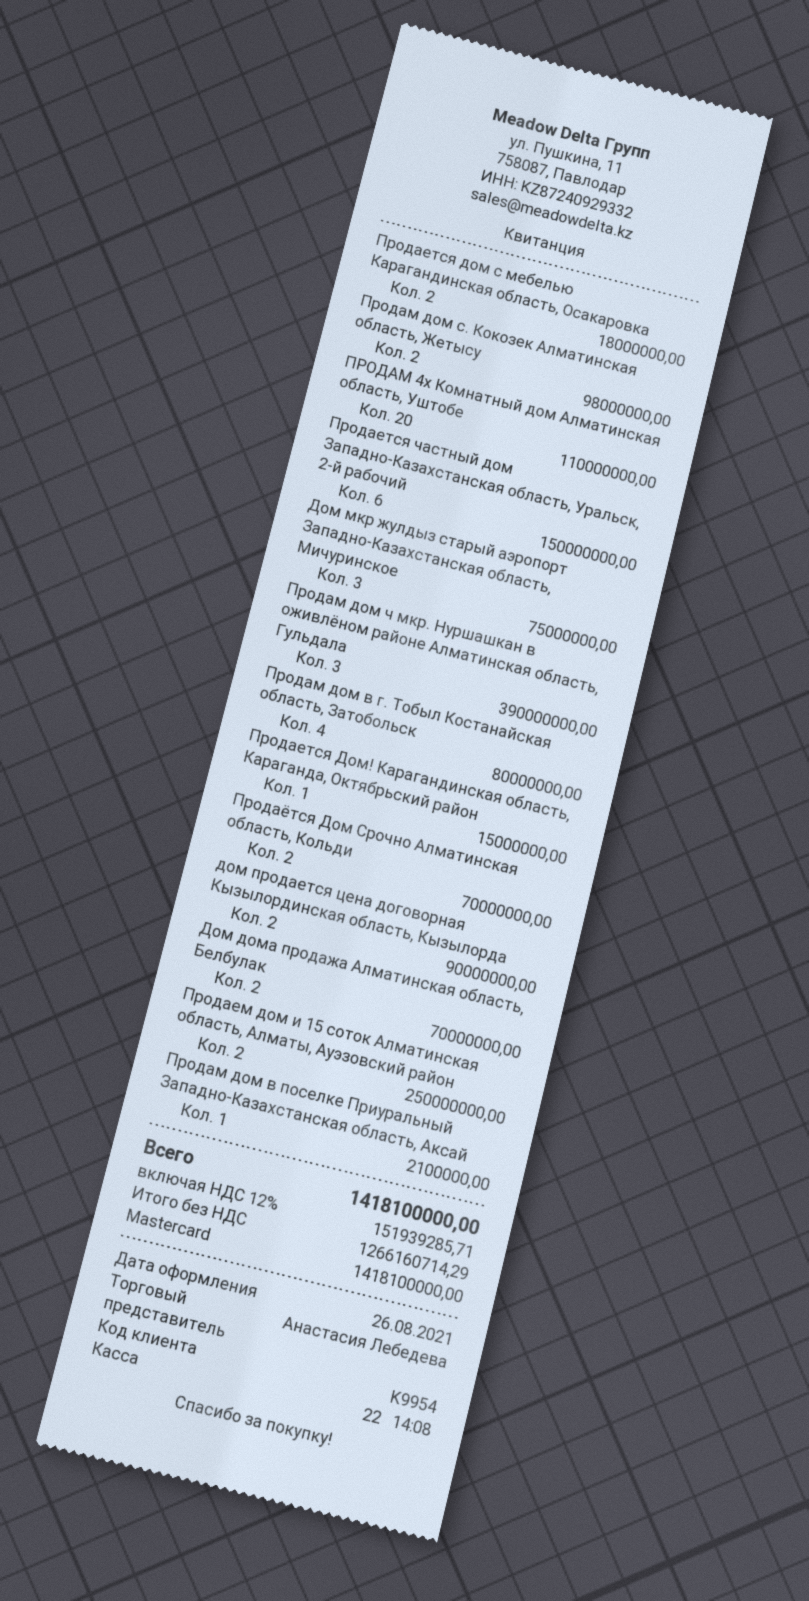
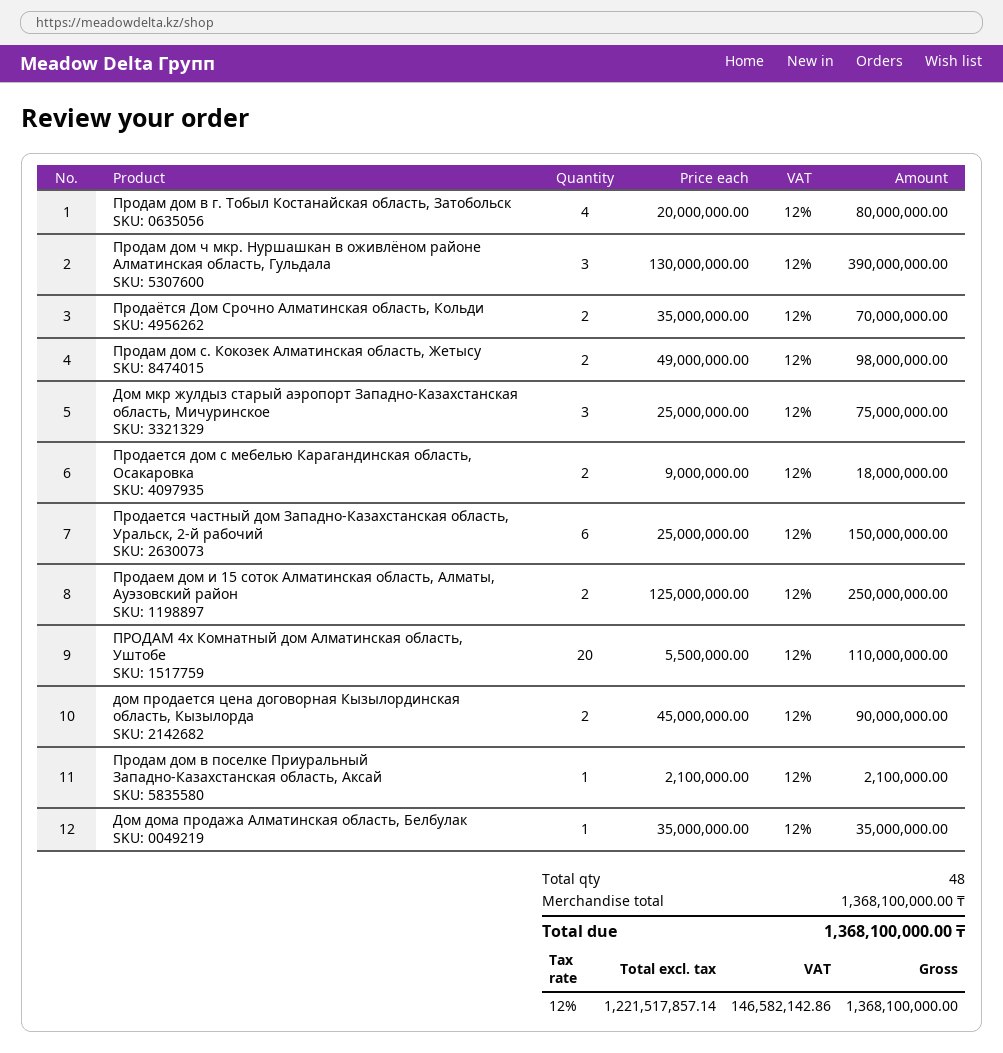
Продается Дом! Карагандинская область, Караганда, Октябрьский район: 1 for 15000000.00 -> none
Дом дома продажа Алматинская область, Белбулак: 2 for 70000000.00 -> 1 for 35000000.00
net: 1266160714.29 -> 1221517857.14
tax: 12% = 151939285.71 -> 12% = 146582142.86
total: 1418100000.00 -> 1368100000.00

